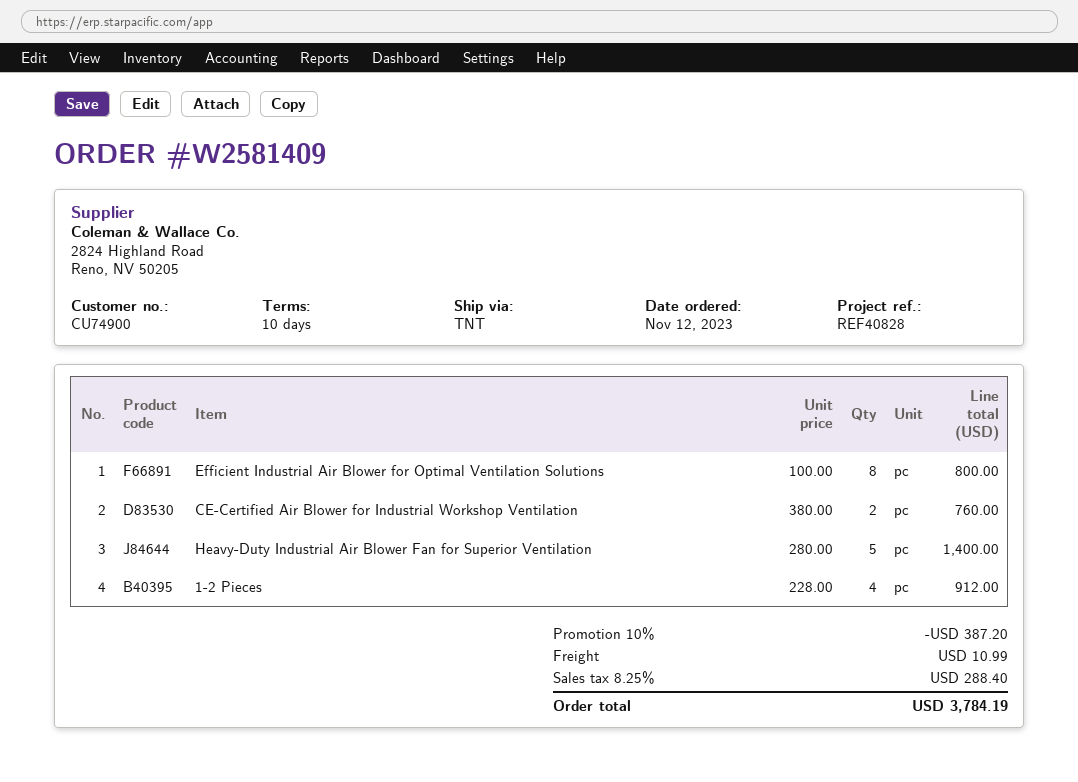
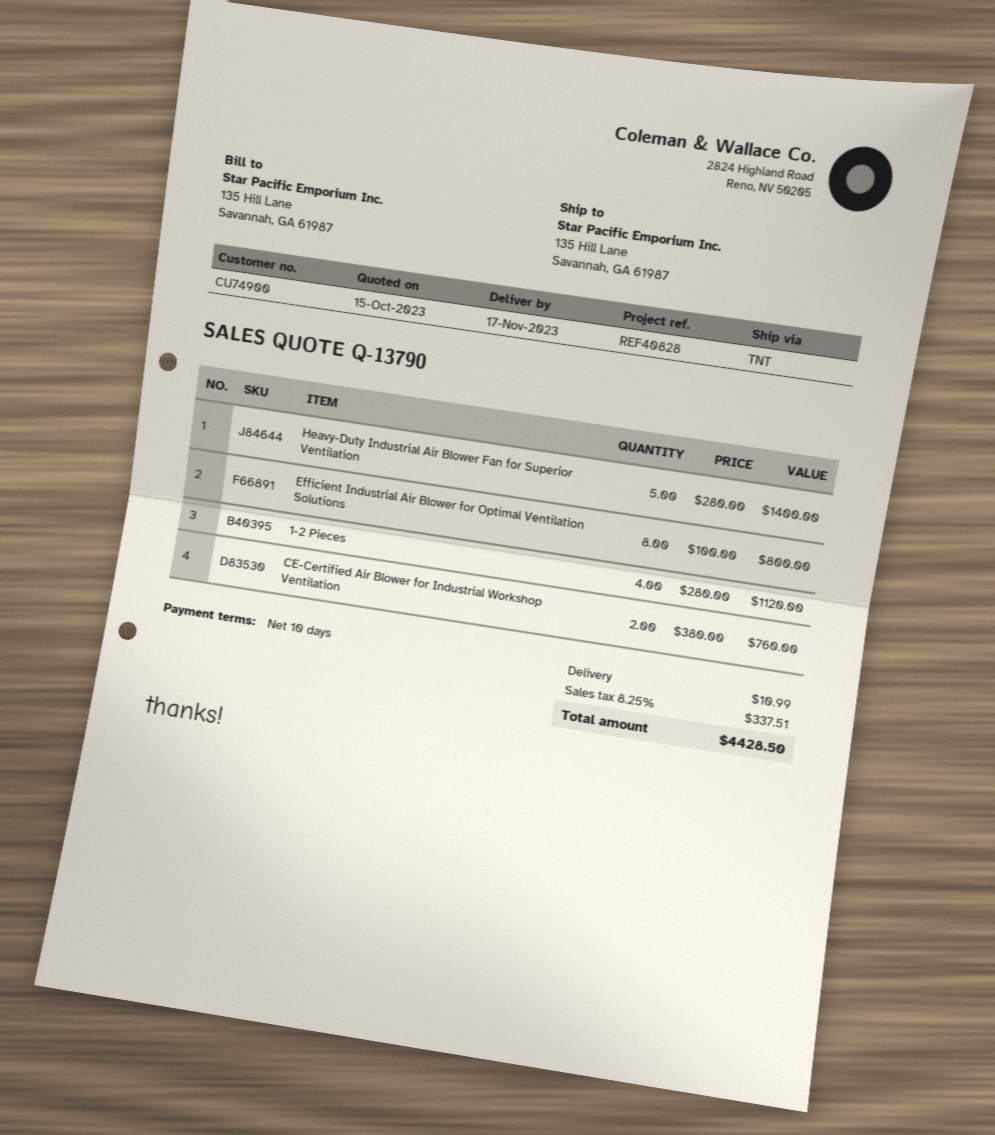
1-2 Pieces: 4 x 228.00 = 912.00 -> 4 x 280.00 = 1120.00
discount: 10% = 387.20 -> none
tax: 8.25% = 288.40 -> 8.25% = 337.51
total: 3784.19 -> 4428.50

